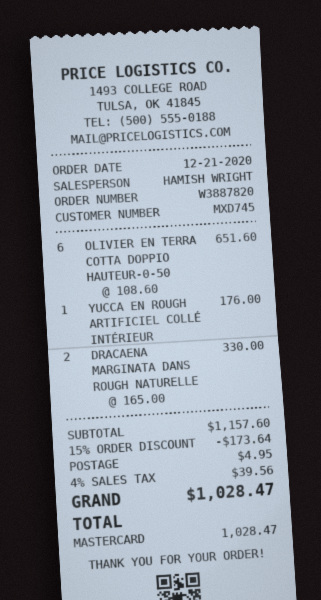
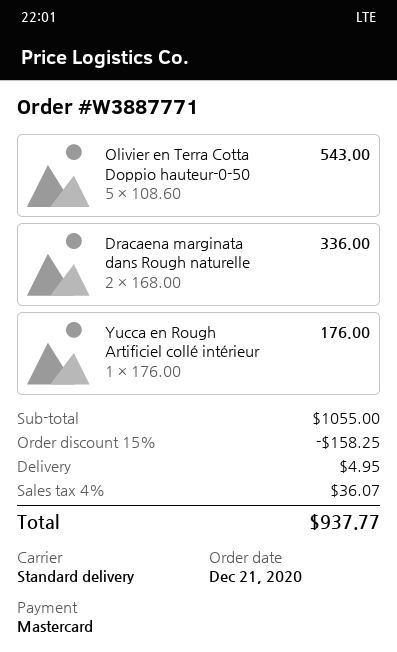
order number: W3887820 -> W3887771
OLIVIER EN TERRA COTTA DOPPIO HAUTEUR-0-50: 6 x 108.60 = 651.60 -> 5 x 108.60 = 543.00
DRACAENA MARGINATA DANS ROUGH NATURELLE: 2 x 165.00 = 330.00 -> 2 x 168.00 = 336.00
subtotal: 1157.60 -> 1055.00
discount: 15% = 173.64 -> 15% = 158.25
tax: 4% = 39.56 -> 4% = 36.07
total: 1028.47 -> 937.77

